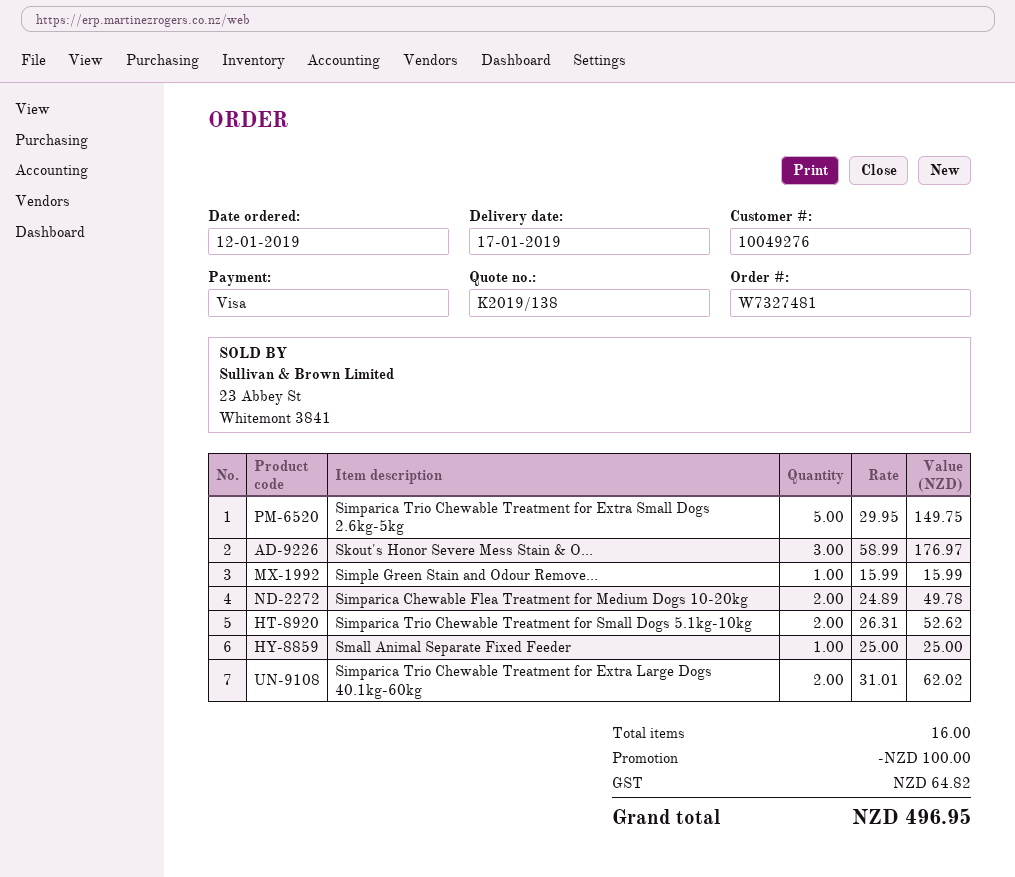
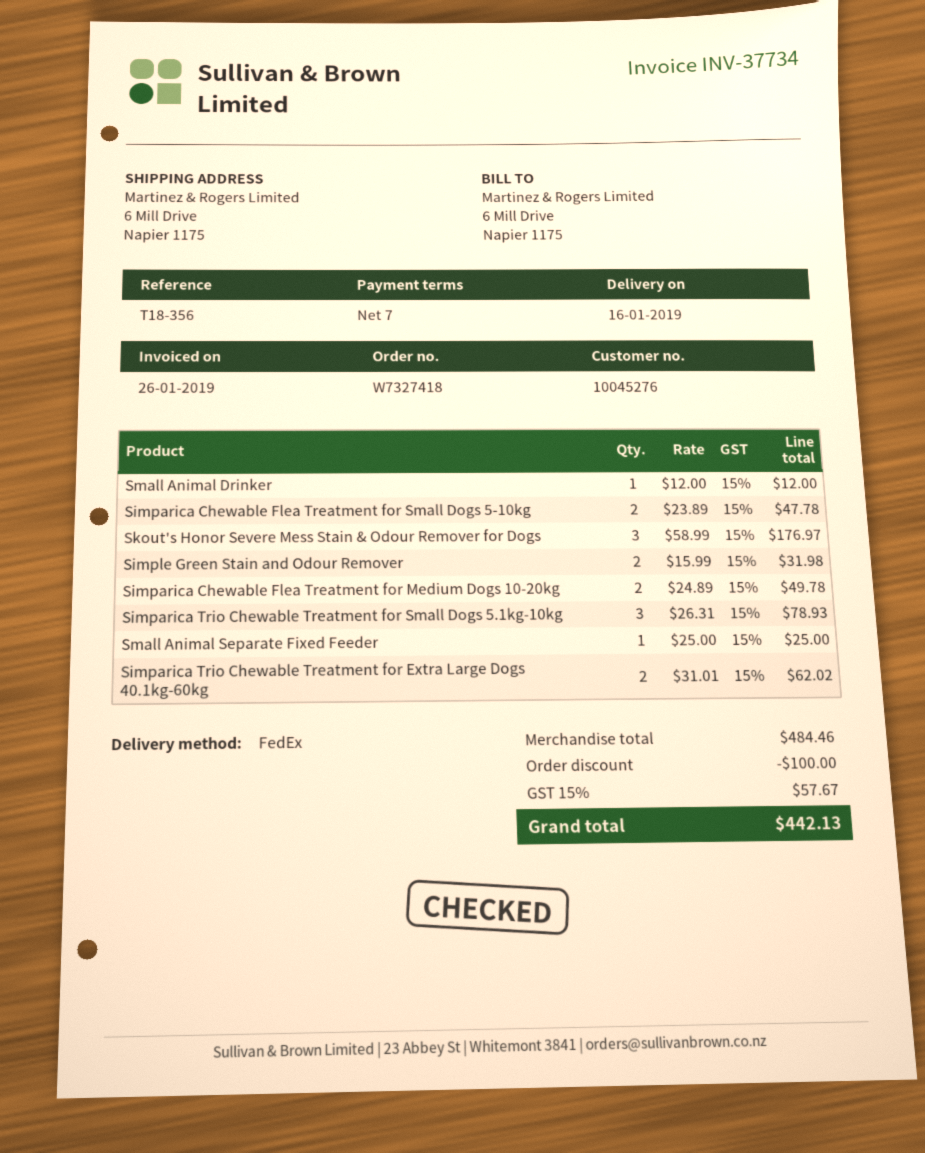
order number: W7327481 -> W7327418
delivery date: 2019-01-17 -> 2019-01-16
customer number: 10049276 -> 10045276
Simparica Trio Chewable Treatment for Extra Small Dogs 2.6kg-5kg: 5 x 29.95 = 149.75 -> none
Simple Green Stain and Odour Remove...: 1 x 15.99 = 15.99 -> 2 x 15.99 = 31.98
Simparica Trio Chewable Treatment for Small Dogs 5.1kg-10kg: 2 x 26.31 = 52.62 -> 3 x 26.31 = 78.93
Small Animal Drinker: none -> 1 x 12.00 = 12.00
Simparica Chewable Flea Treatment for Small Dogs 5-10kg: none -> 2 x 23.89 = 47.78
tax: 64.82 -> 57.67
total: 496.95 -> 442.13

